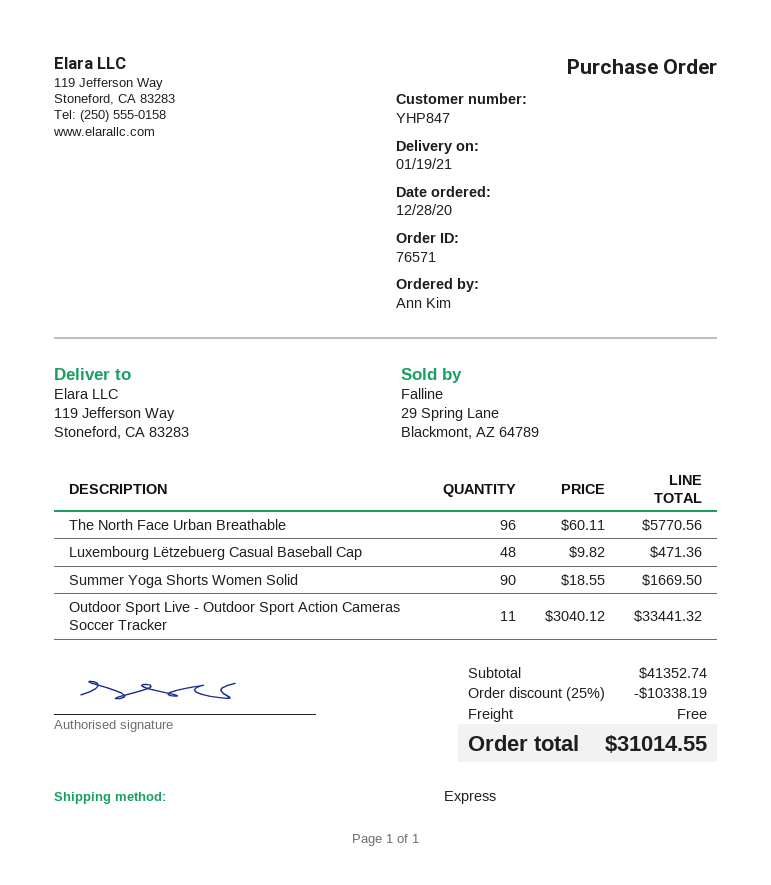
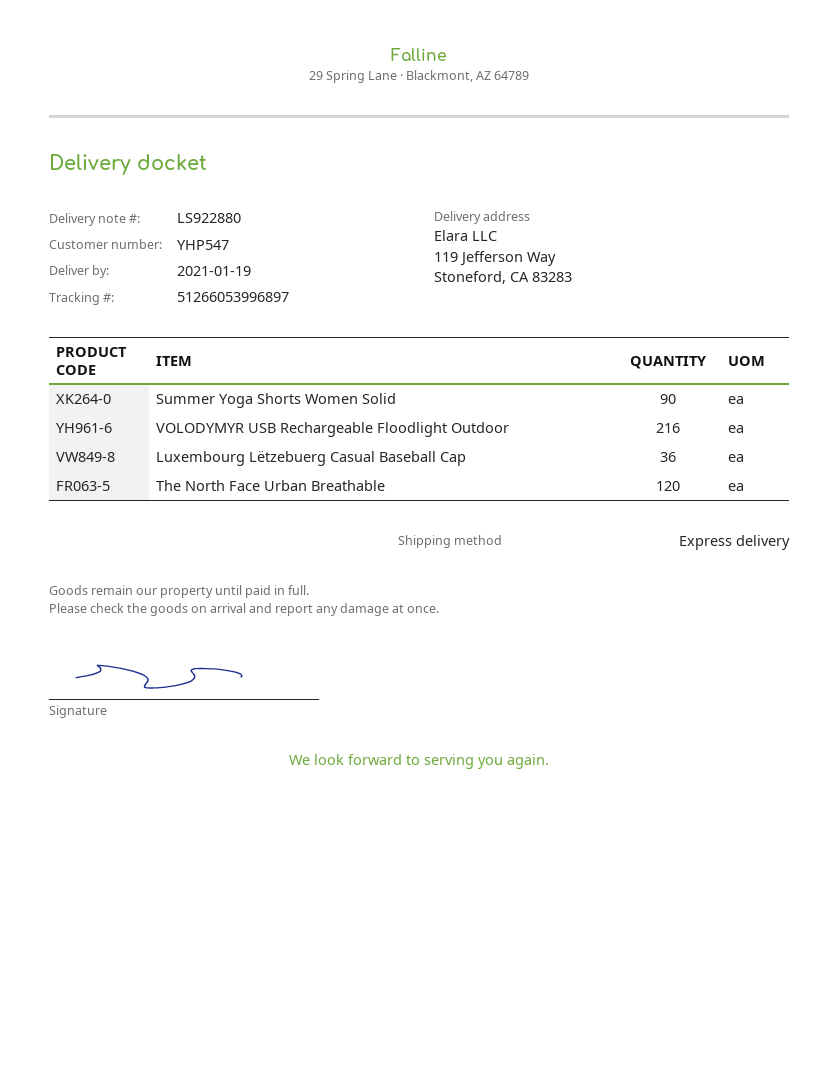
customer number: YHP847 -> YHP547
The North Face Urban Breathable: 96 -> 120
Luxembourg Lëtzebuerg Casual Baseball Cap: 48 -> 36
Outdoor Sport Live - Outdoor Sport Action Cameras Soccer Tracker: 11 -> none
VOLODYMYR USB Rechargeable Floodlight Outdoor: none -> 216

